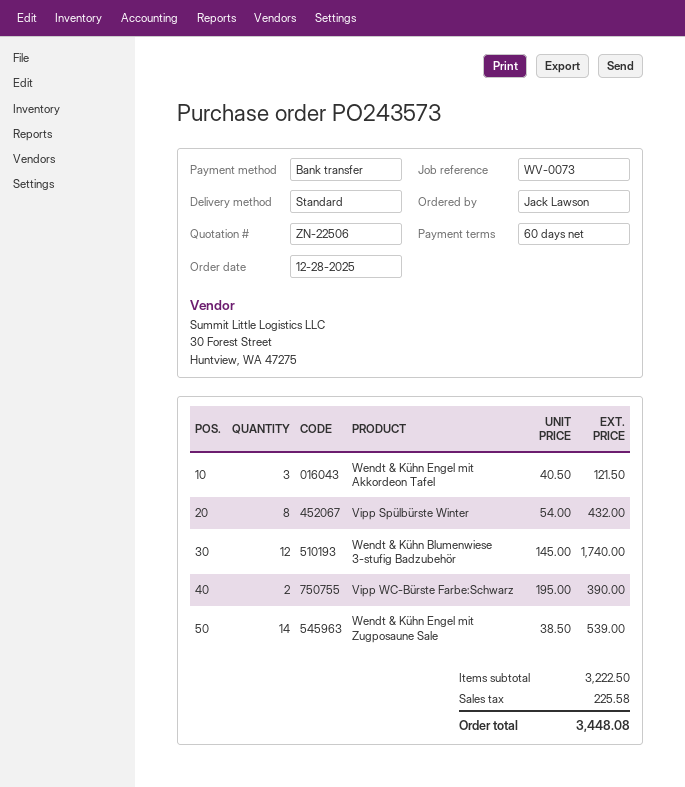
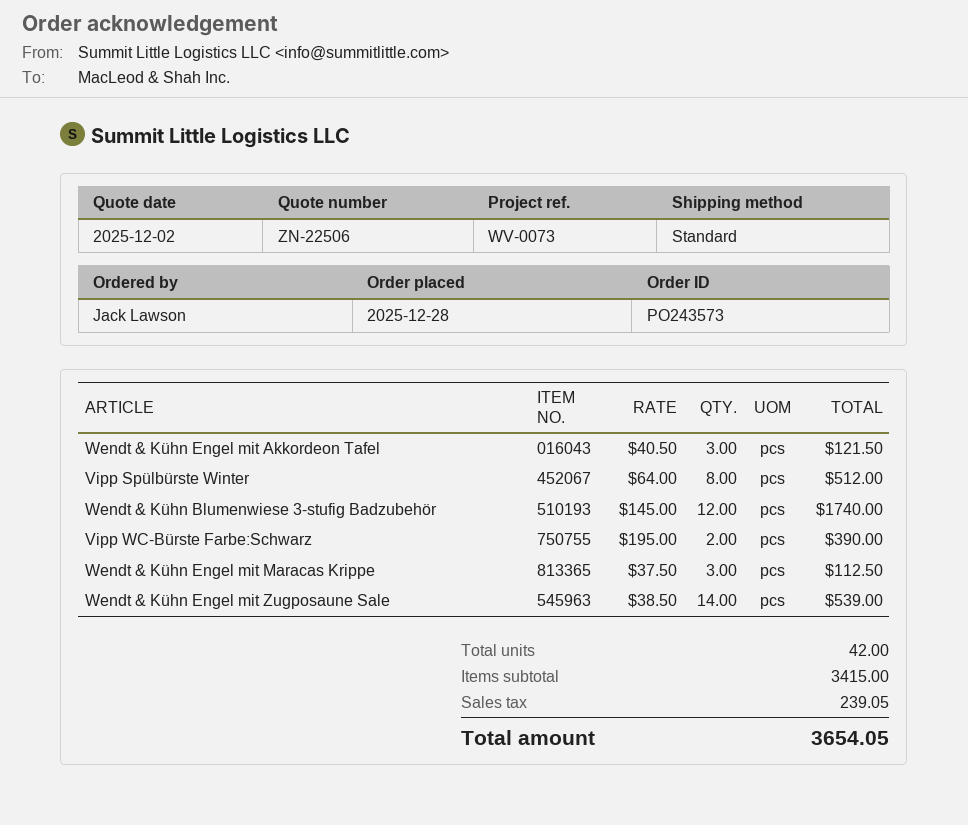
Vipp Spülbürste Winter: 8 x 54.00 = 432.00 -> 8 x 64.00 = 512.00
Wendt & Kühn Engel mit Maracas Krippe: none -> 3 x 37.50 = 112.50
subtotal: 3222.50 -> 3415.00
tax: 225.58 -> 239.05
total: 3448.08 -> 3654.05

